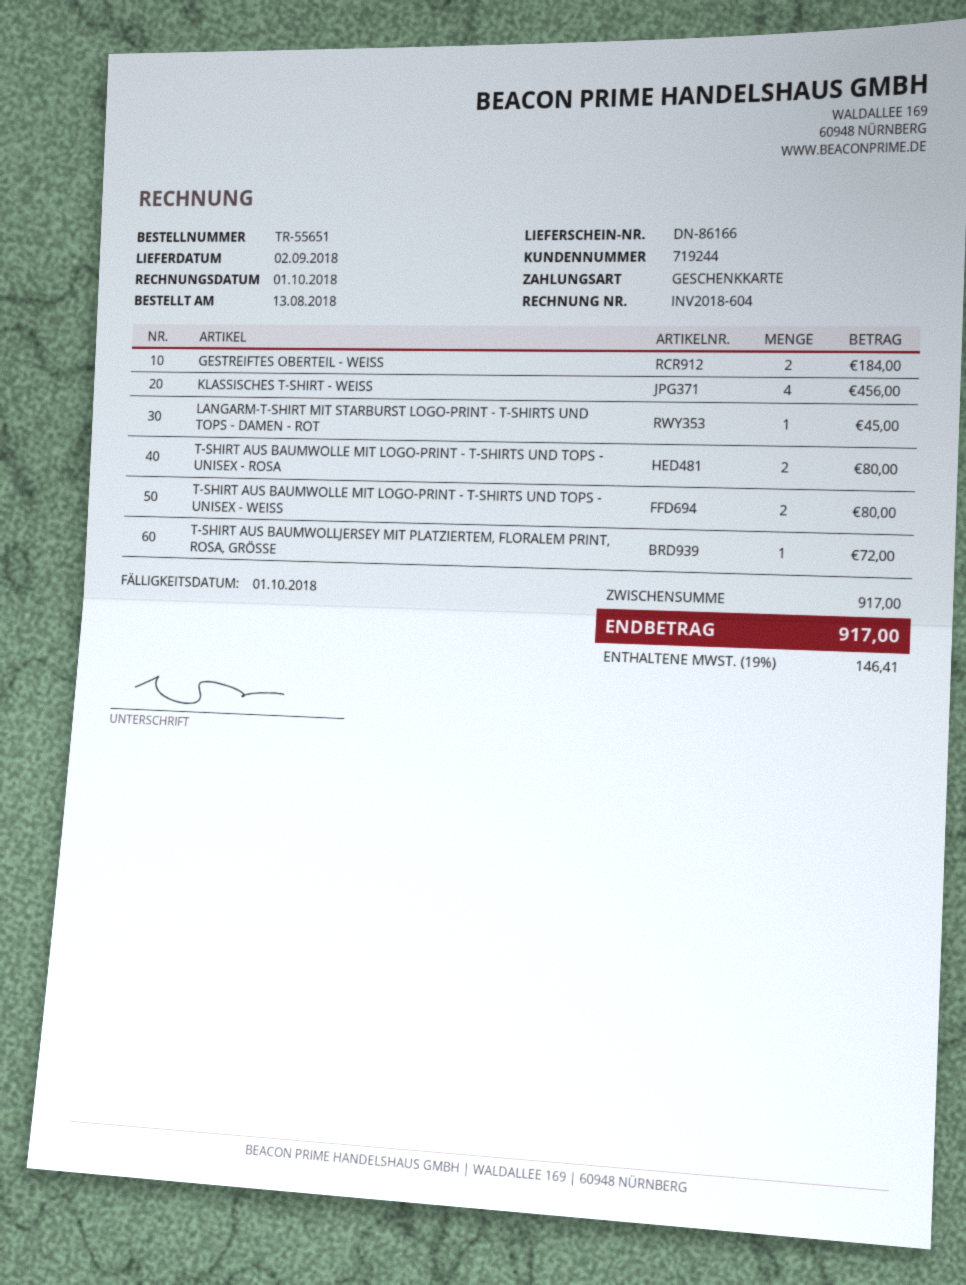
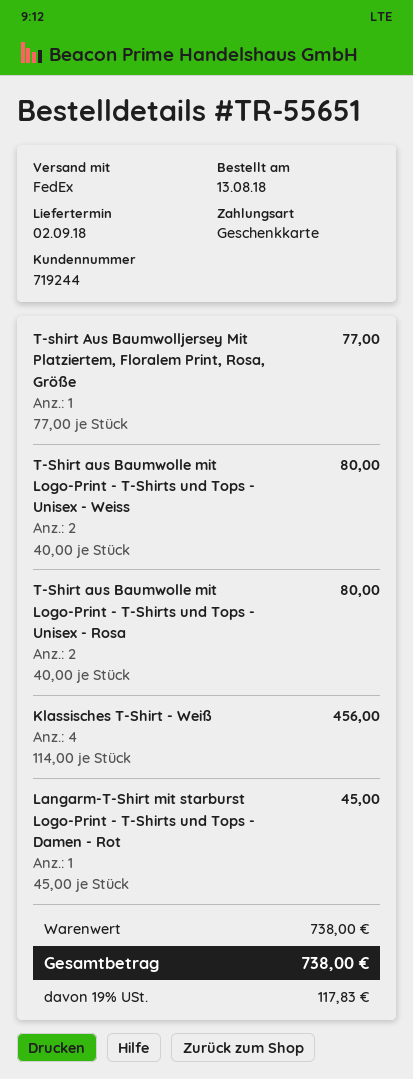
GESTREIFTES OBERTEIL - WEISS: 2 for 184.00 -> none
T-SHIRT AUS BAUMWOLLJERSEY MIT PLATZIERTEM, FLORALEM PRINT, ROSA, GRÖSSE: 1 for 72.00 -> 1 for 77.00
subtotal: 917.00 -> 738.00
tax: 19% = 146.41 -> 19% = 117.83
total: 917.00 -> 738.00

